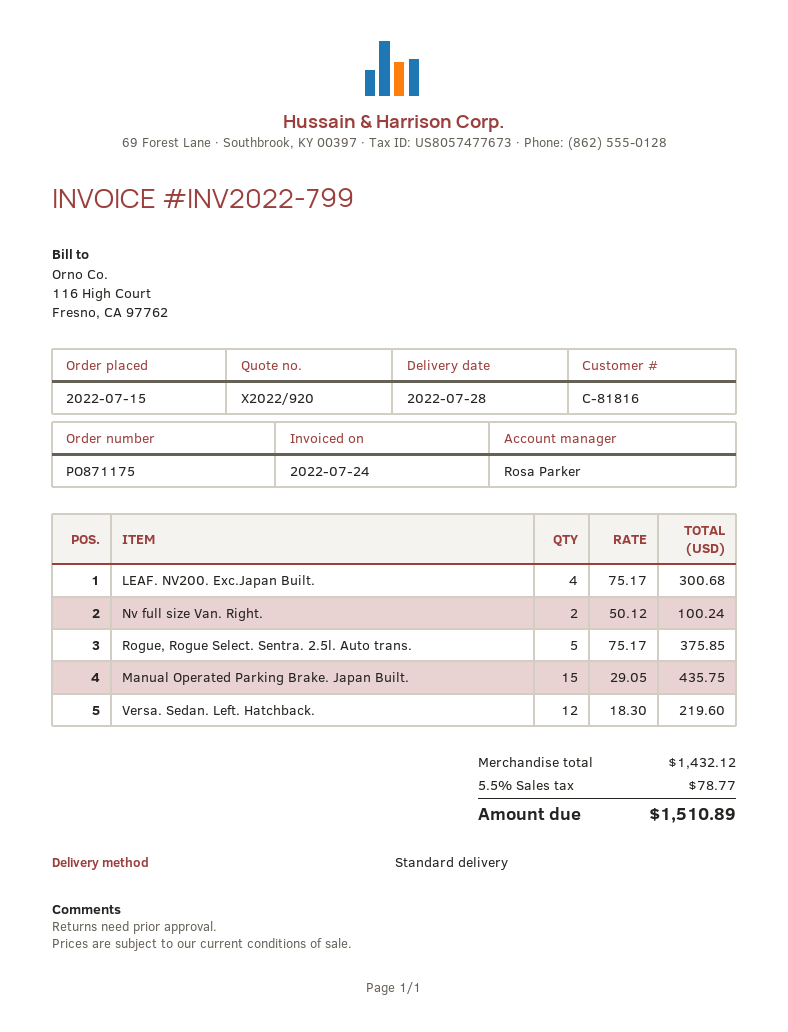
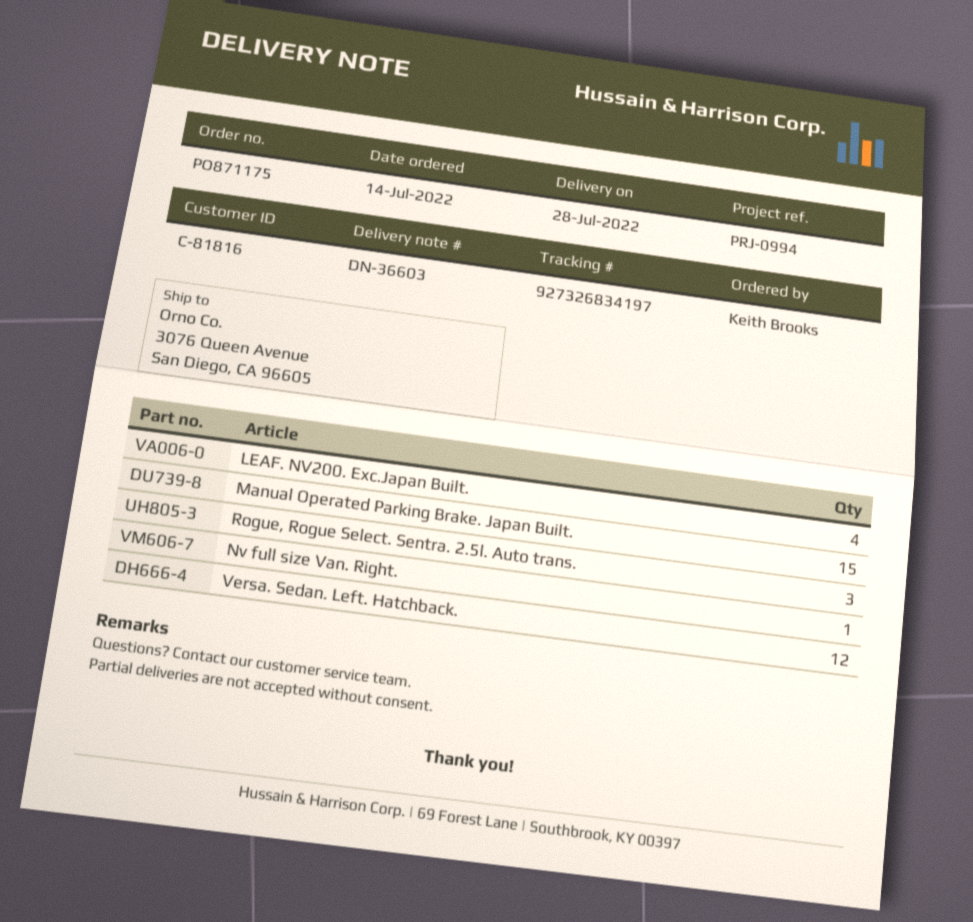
order date: 2022-07-15 -> 2022-07-14
Nv full size Van. Right.: 2 -> 1
Rogue, Rogue Select. Sentra. 2.5l. Auto trans.: 5 -> 3

